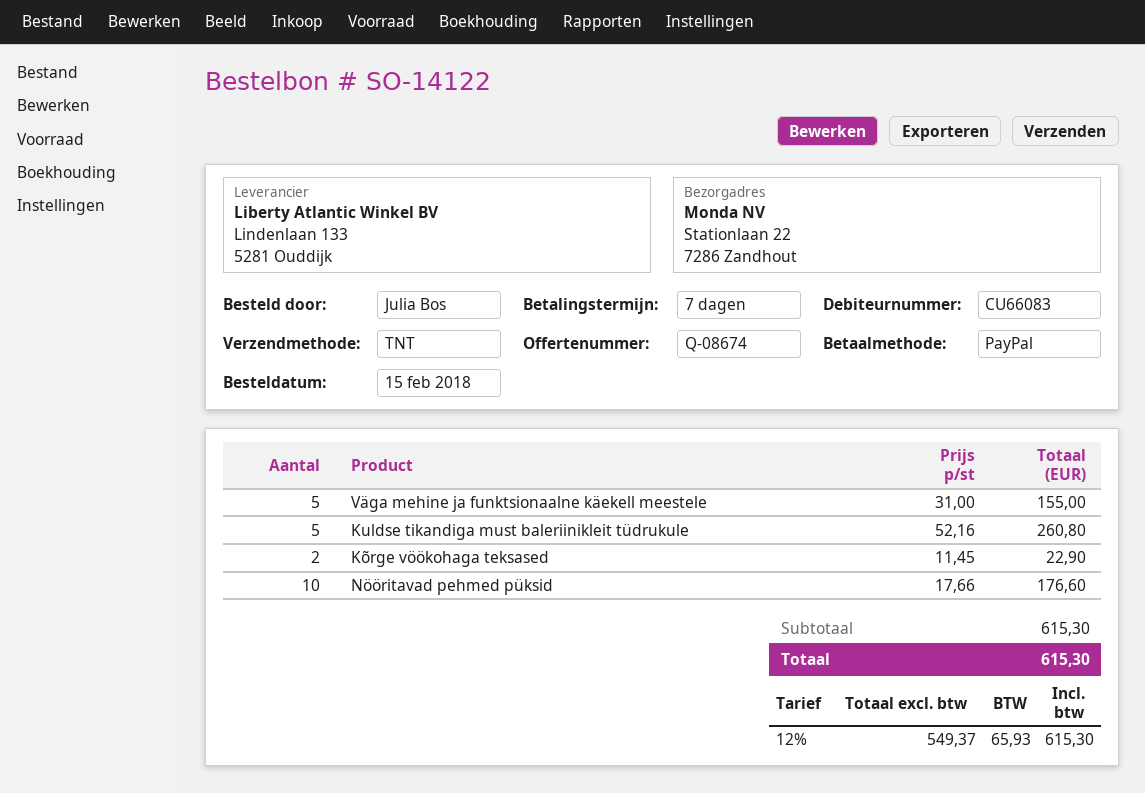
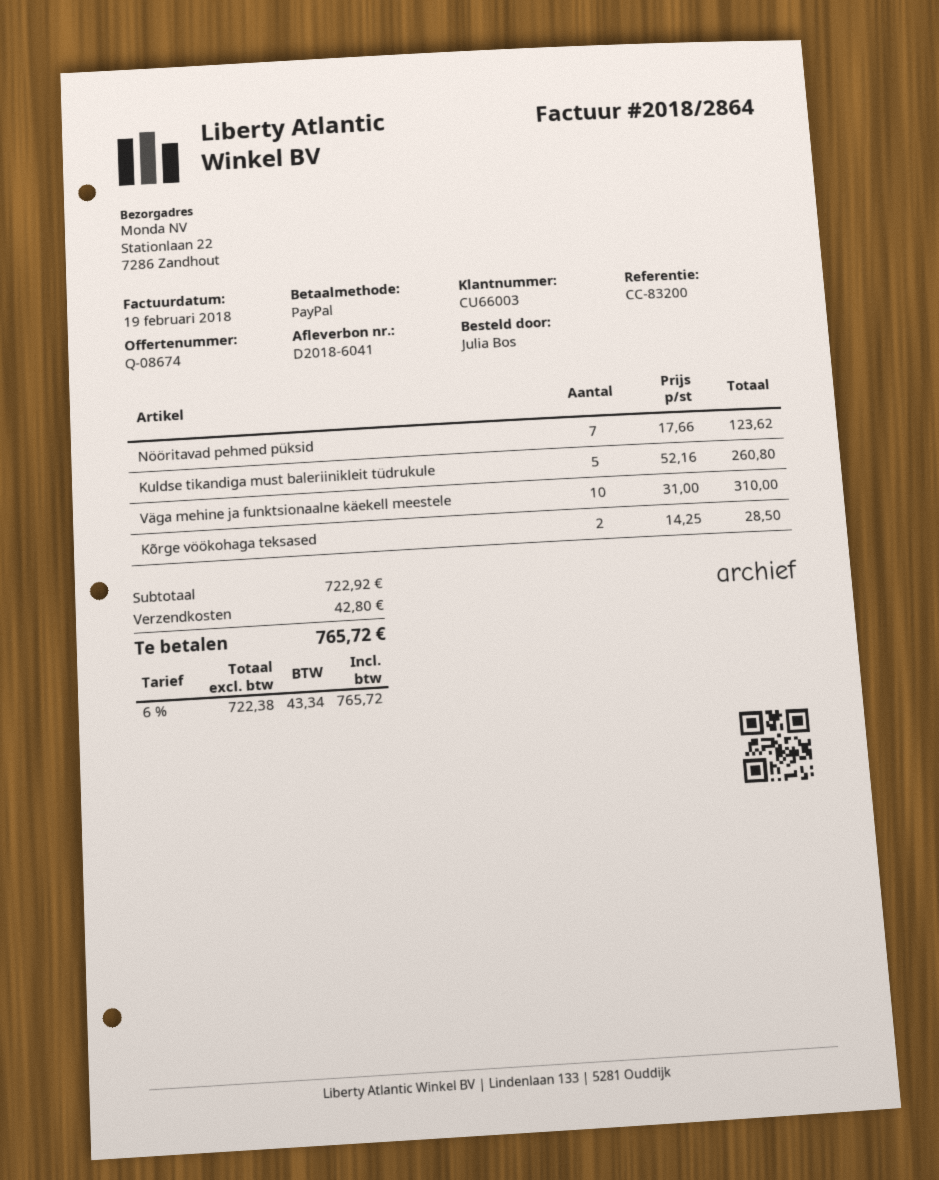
customer number: CU66083 -> CU66003
Väga mehine ja funktsionaalne käekell meestele: 5 x 31.00 = 155.00 -> 10 x 31.00 = 310.00
Kõrge vöökohaga teksased: 2 x 11.45 = 22.90 -> 2 x 14.25 = 28.50
Nööritavad pehmed püksid: 10 x 17.66 = 176.60 -> 7 x 17.66 = 123.62
subtotal: 615.30 -> 722.92
shipping: none -> 42.80
net: 549.37 -> 722.38
tax: 12% = 65.93 -> 6% = 43.34
total: 615.30 -> 765.72

